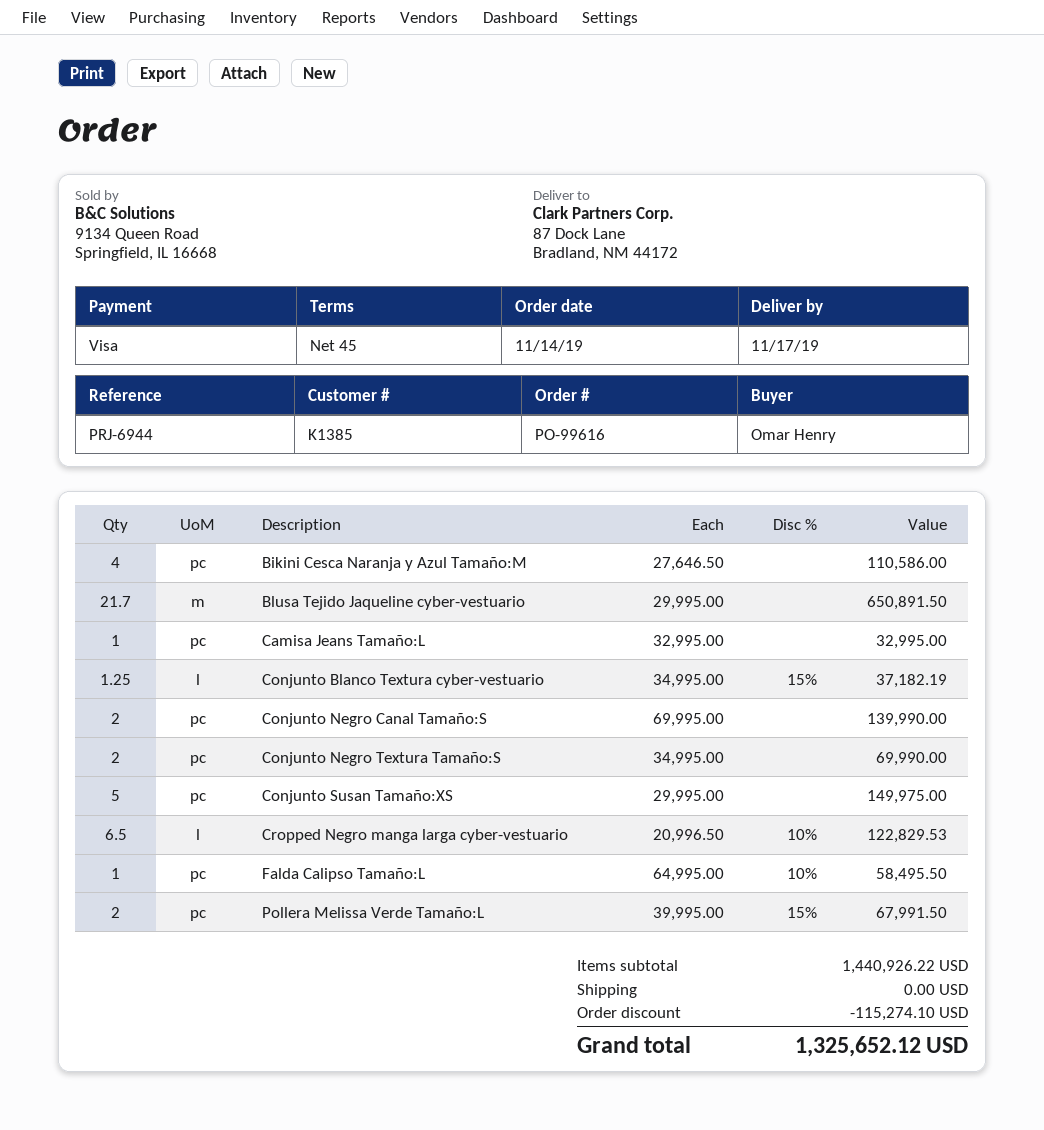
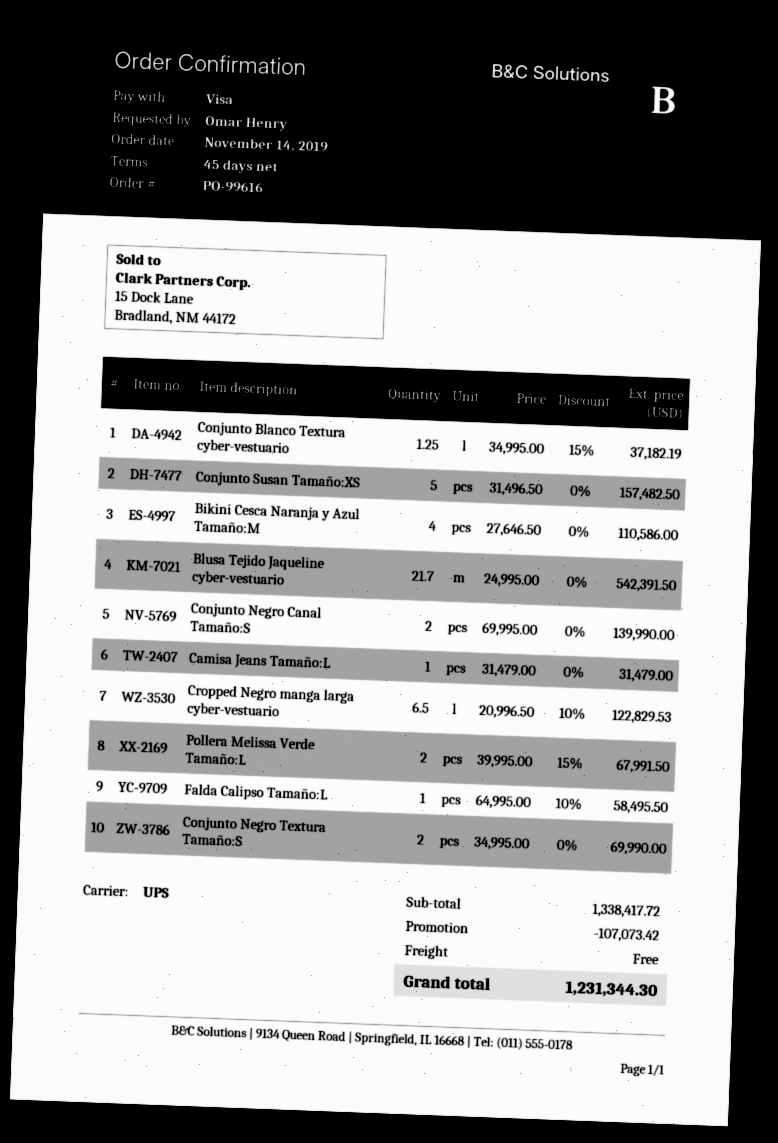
Blusa Tejido Jaqueline cyber-vestuario: 21.7 x 29995.00 = 650891.50 -> 21.7 x 24995.00 = 542391.50
Camisa Jeans Tamaño:L: 1 x 32995.00 = 32995.00 -> 1 x 31479.00 = 31479.00
Conjunto Susan Tamaño:XS: 5 x 29995.00 = 149975.00 -> 5 x 31496.50 = 157482.50
subtotal: 1440926.22 -> 1338417.72
discount: 115274.10 -> 107073.42
total: 1325652.12 -> 1231344.30

